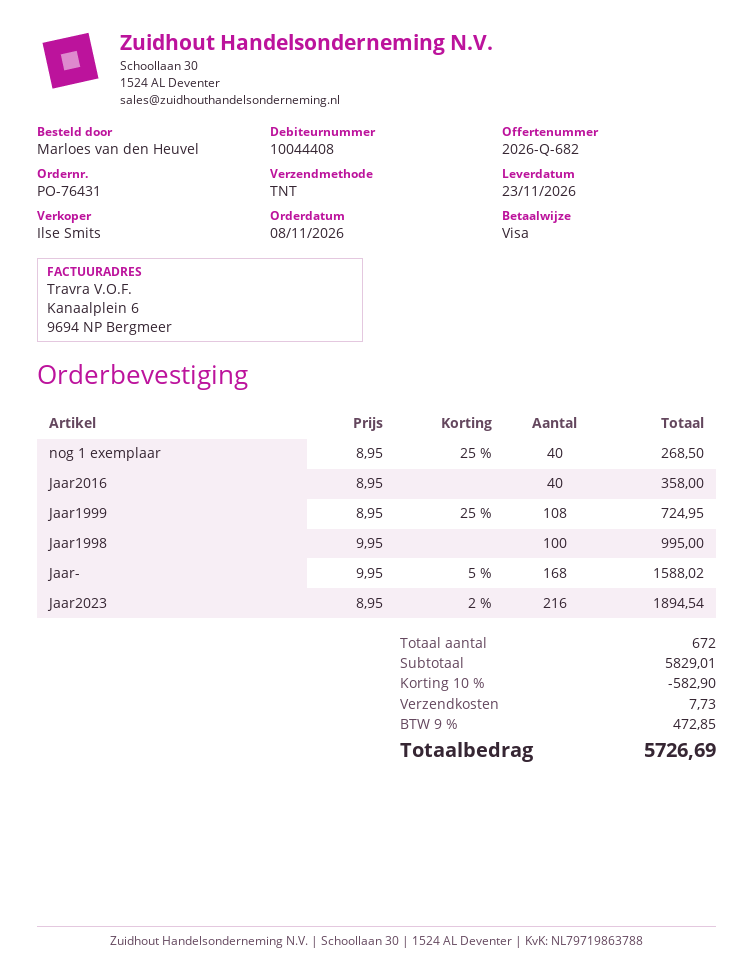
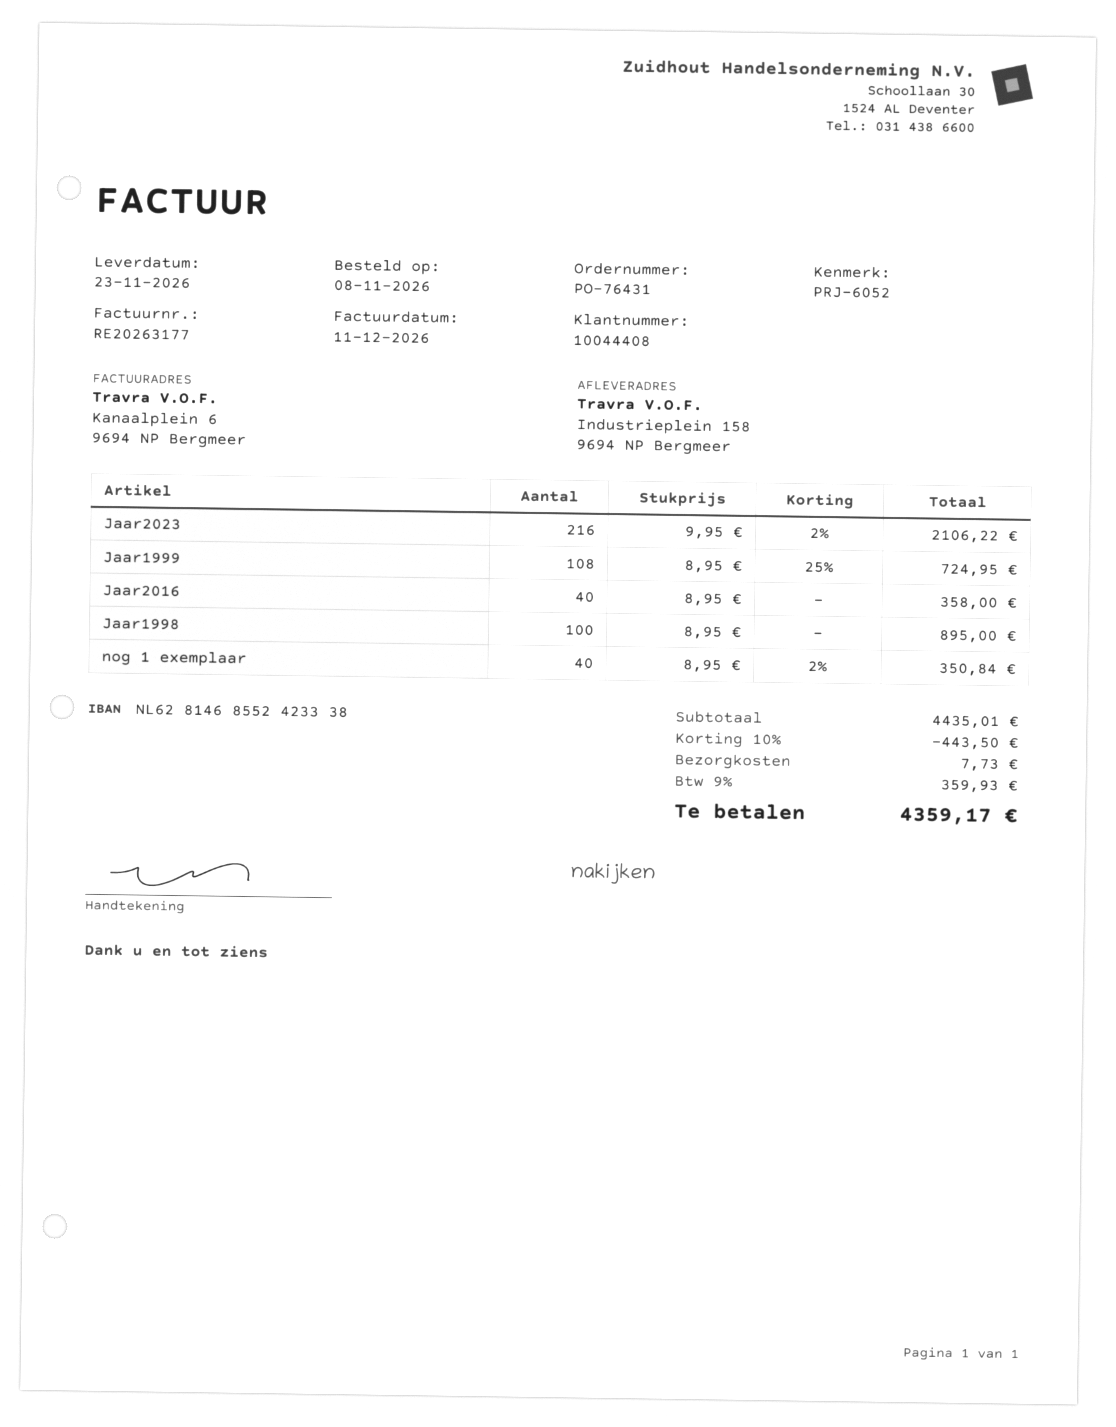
nog 1 exemplaar: 40 x 8.95 - 25% = 268.50 -> 40 x 8.95 - 2% = 350.84
Jaar1998: 100 x 9.95 = 995.00 -> 100 x 8.95 = 895.00
Jaar-: 168 x 9.95 - 5% = 1588.02 -> none
Jaar2023: 216 x 8.95 - 2% = 1894.54 -> 216 x 9.95 - 2% = 2106.22
subtotal: 5829.01 -> 4435.01
discount: 10% = 582.90 -> 10% = 443.50
tax: 9% = 472.85 -> 9% = 359.93
total: 5726.69 -> 4359.17

